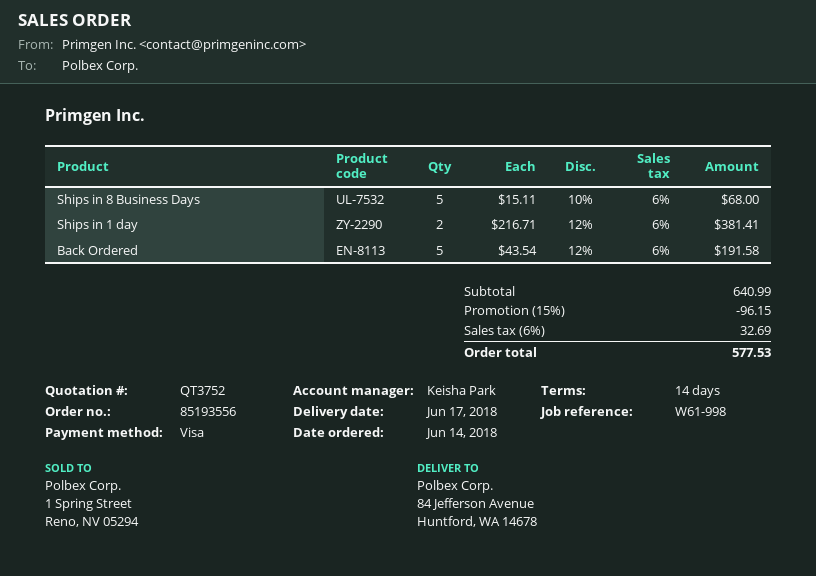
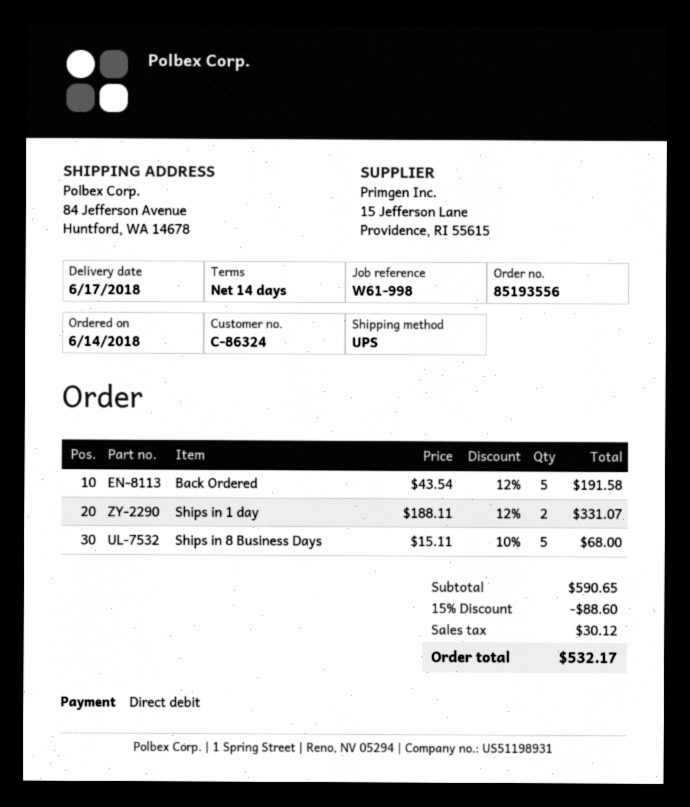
payment method: Visa -> direct debit
Ships in 1 day: 2 x 216.71 - 12% = 381.41 -> 2 x 188.11 - 12% = 331.07
subtotal: 640.99 -> 590.65
discount: 15% = 96.15 -> 15% = 88.60
tax: 32.69 -> 30.12
total: 577.53 -> 532.17

